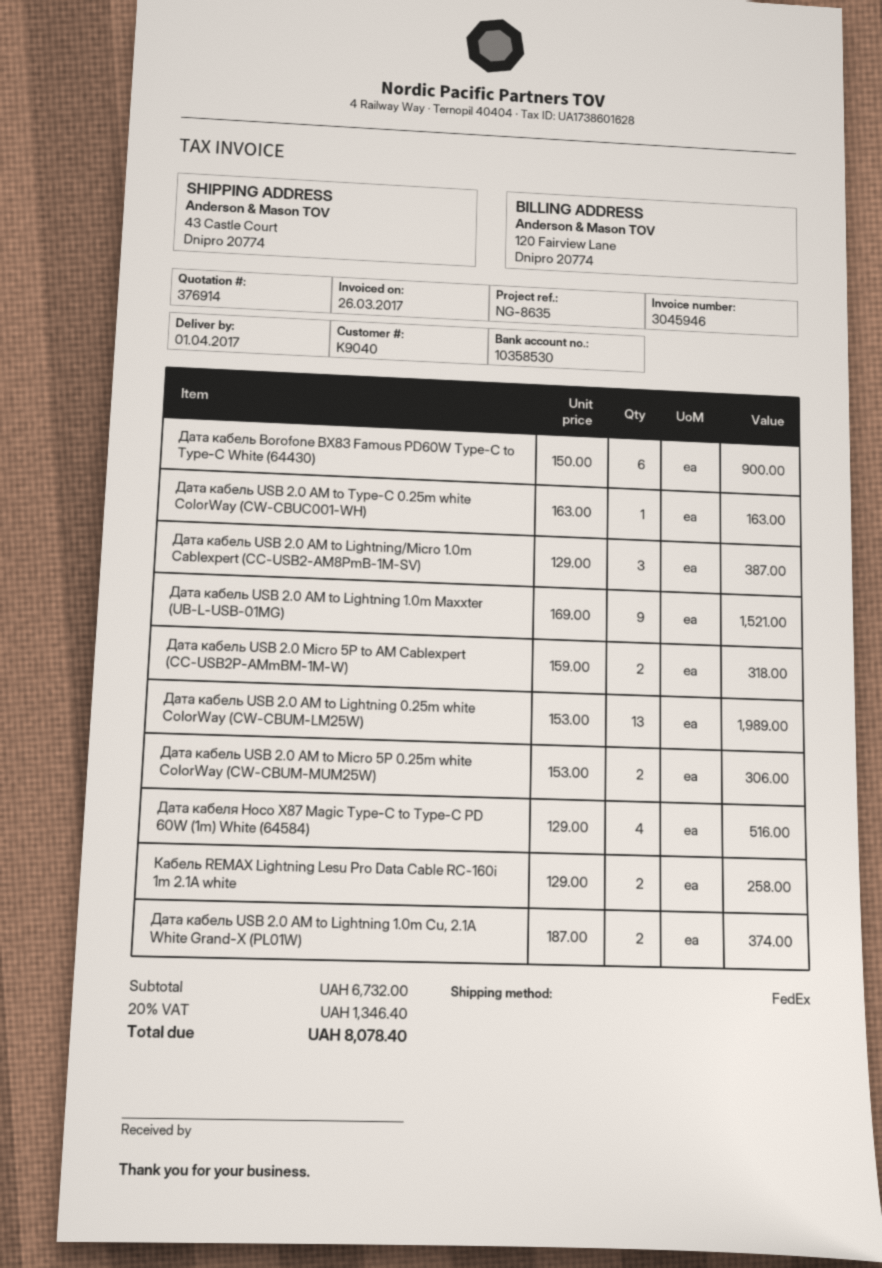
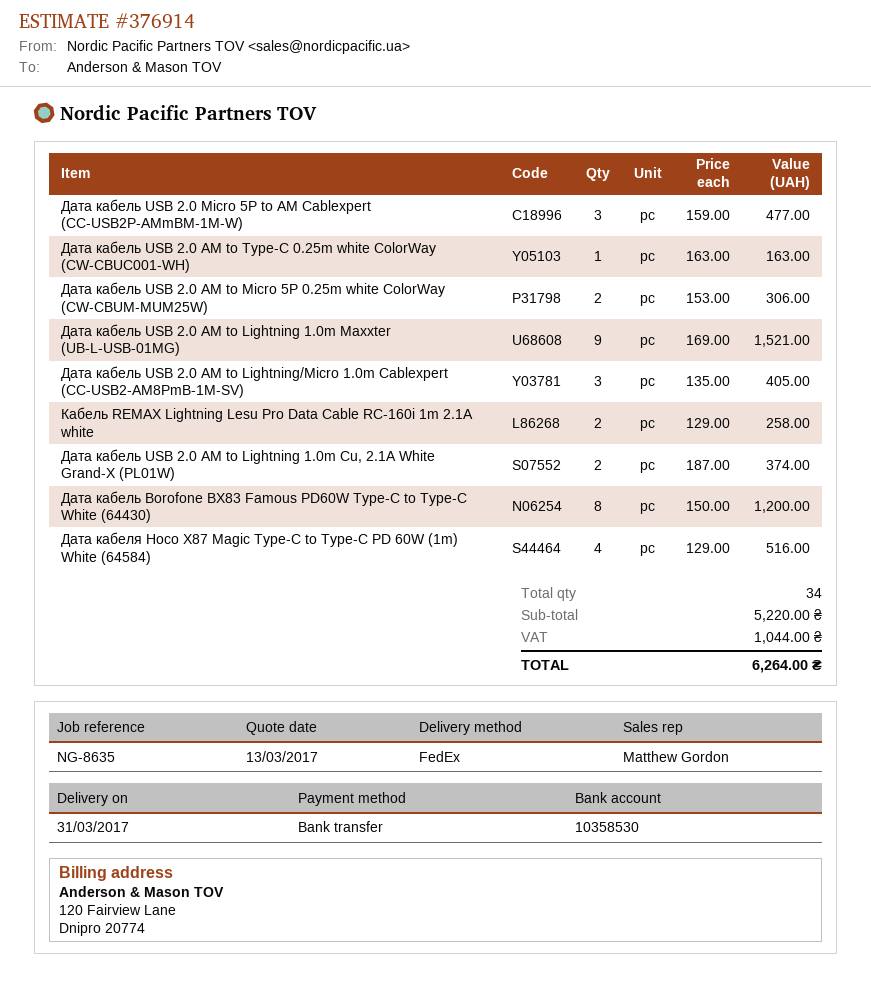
delivery date: 2017-04-01 -> 2017-03-31
Дата кабель Borofone BX83 Famous PD60W Type-C to Type-C White (64430): 6 x 150.00 = 900.00 -> 8 x 150.00 = 1200.00
Дата кабель USB 2.0 AM to Lightning/Micro 1.0m Cablexpert (CC-USB2-AM8PmB-1M-SV): 3 x 129.00 = 387.00 -> 3 x 135.00 = 405.00
Дата кабель USB 2.0 Micro 5P to AM Cablexpert (CC-USB2P-AMmBM-1M-W): 2 x 159.00 = 318.00 -> 3 x 159.00 = 477.00
Дата кабель USB 2.0 AM to Lightning 0.25m white ColorWay (CW-CBUM-LM25W): 13 x 153.00 = 1989.00 -> none
subtotal: 6732.00 -> 5220.00
tax: 1346.40 -> 1044.00
total: 8078.40 -> 6264.00

